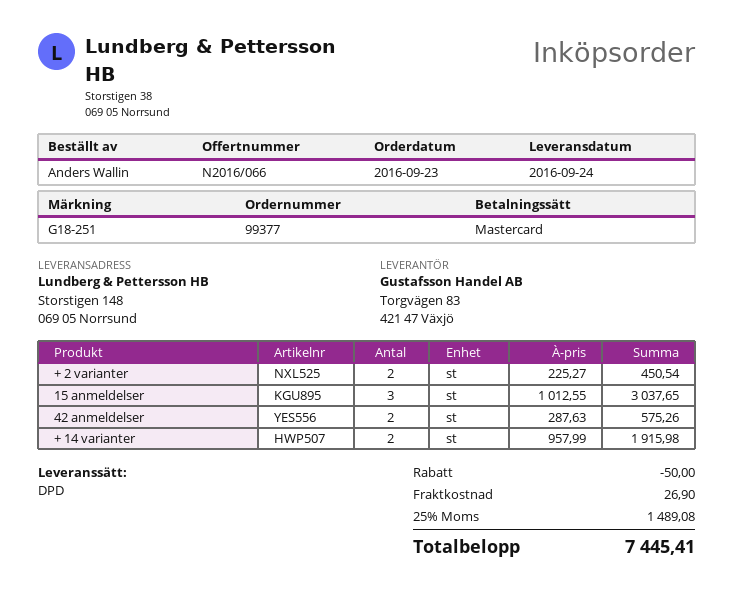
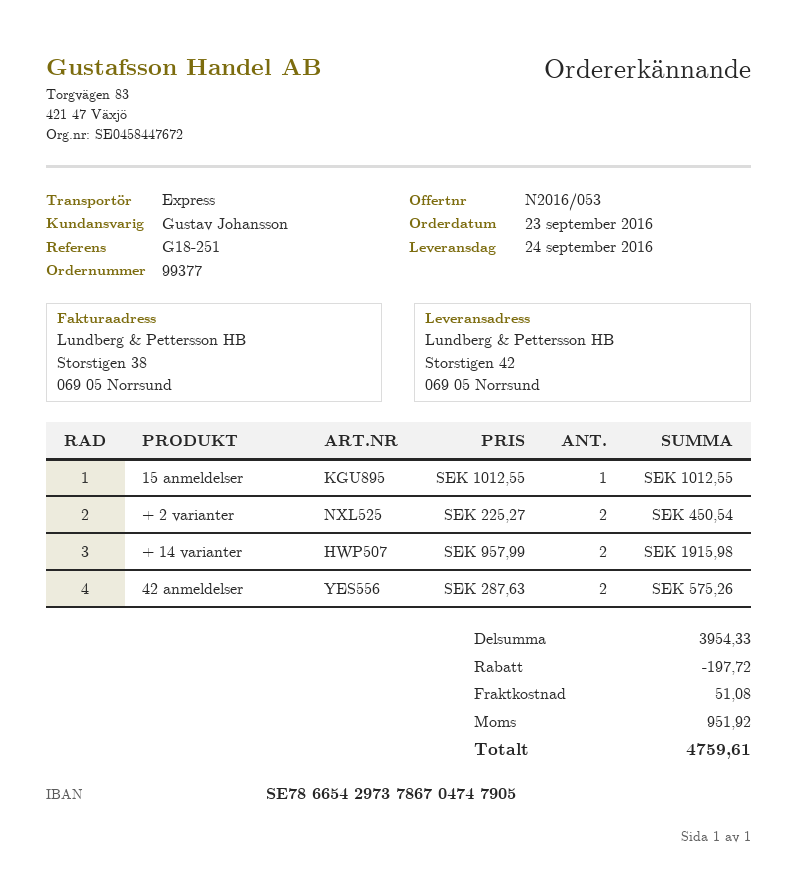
quote number: N2016/066 -> N2016/053
shipping method: DPD -> express
ship to: Storstigen 148, 069 05 Norrsund -> Storstigen 42, 069 05 Norrsund
15 anmeldelser: 3 x 1012.55 = 3037.65 -> 1 x 1012.55 = 1012.55
discount: 50.00 -> 197.72
shipping: 26.90 -> 51.08
tax: 1489.08 -> 951.92
total: 7445.41 -> 4759.61

